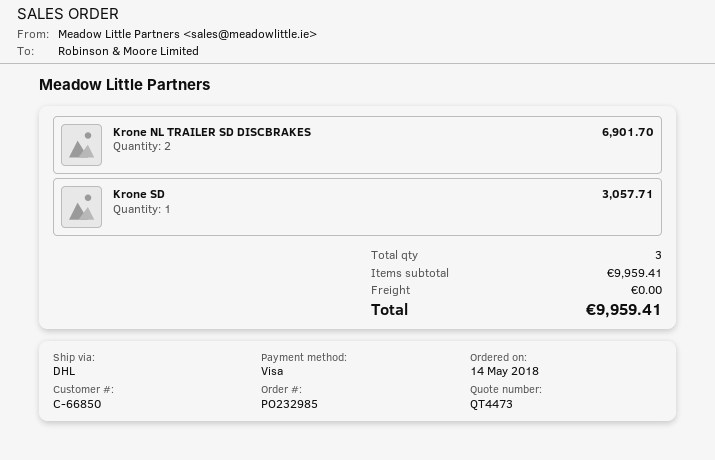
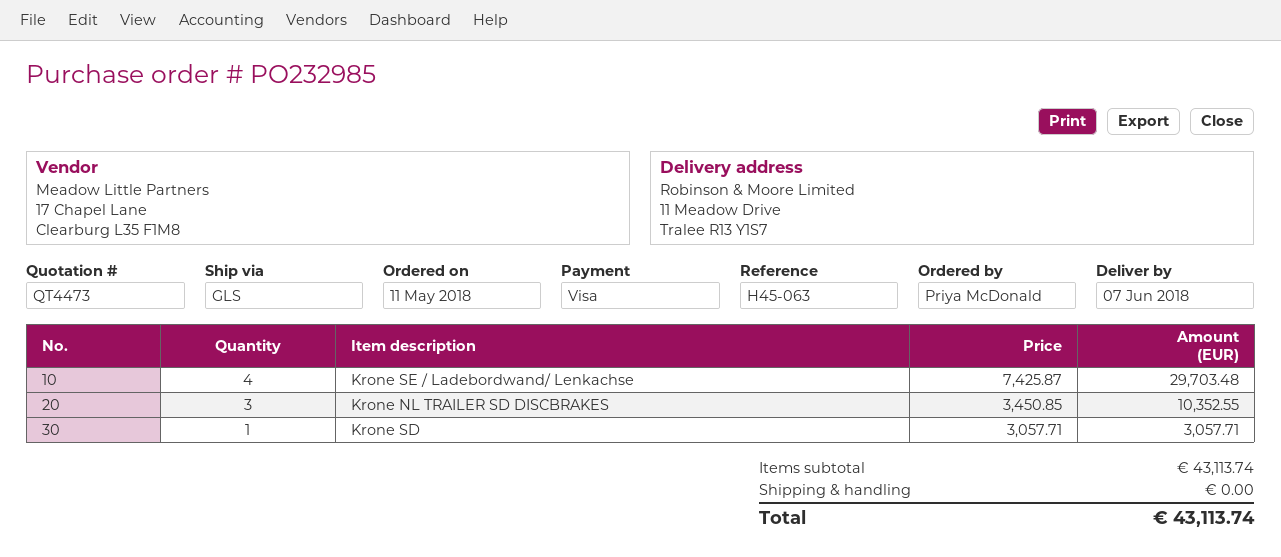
order date: 2018-05-14 -> 2018-05-11
shipping method: DHL -> GLS
Krone NL TRAILER SD DISCBRAKES: 2 for 6901.70 -> 3 for 10352.55
Krone SE / Ladebordwand/ Lenkachse: none -> 4 for 29703.48
subtotal: 9959.41 -> 43113.74
total: 9959.41 -> 43113.74

